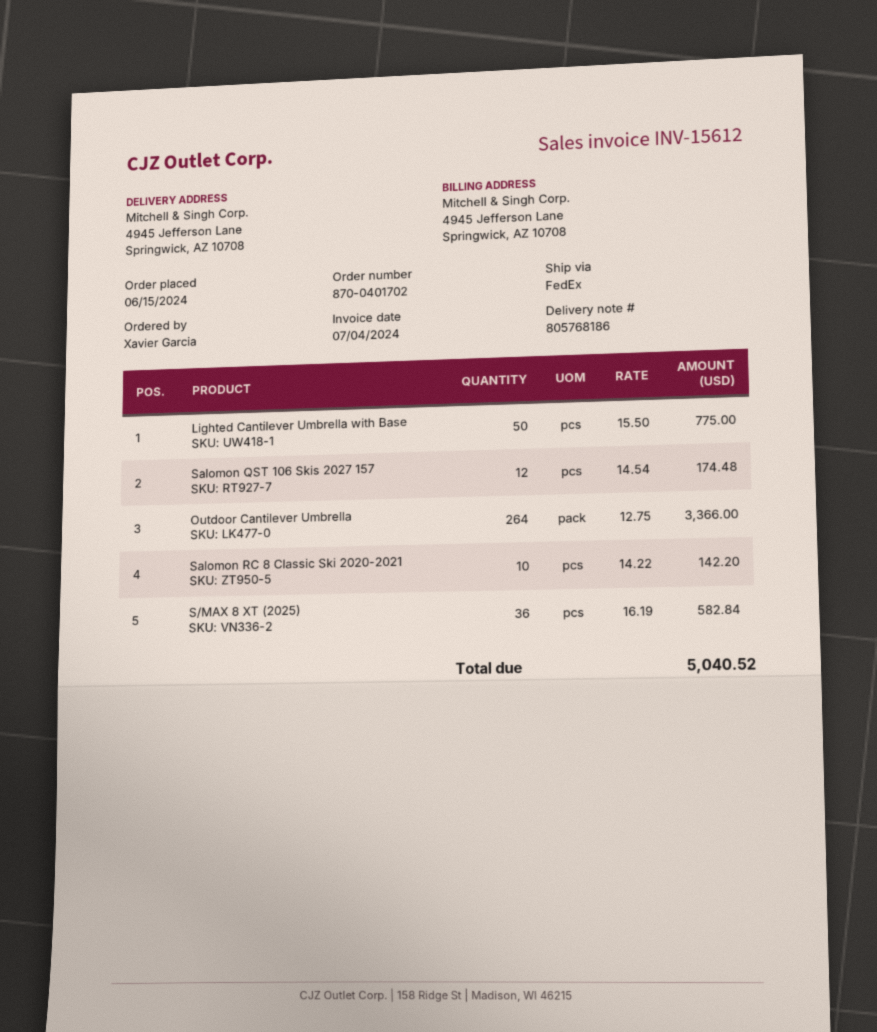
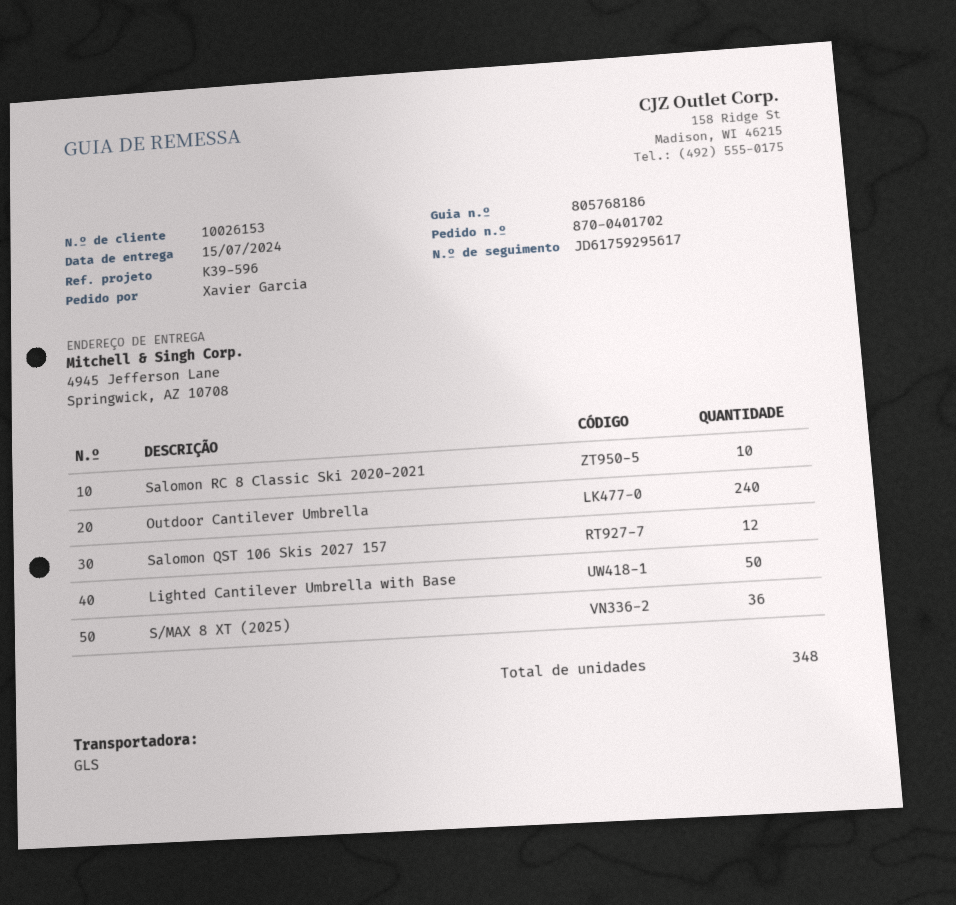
shipping method: FedEx -> GLS
Outdoor Cantilever Umbrella: 264 -> 240

